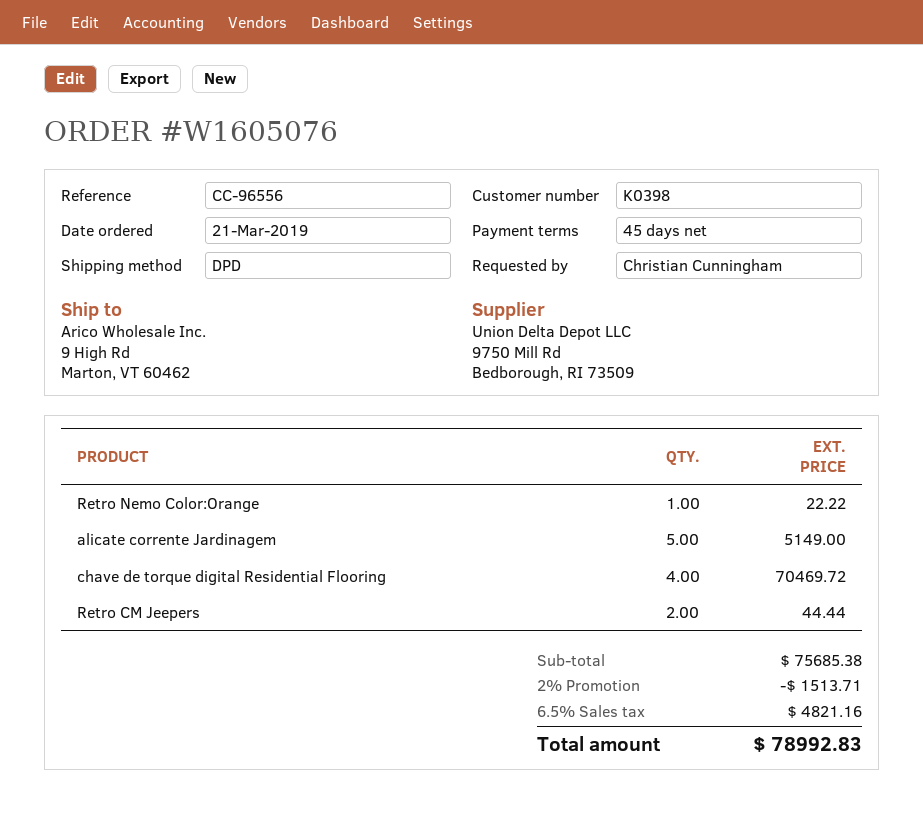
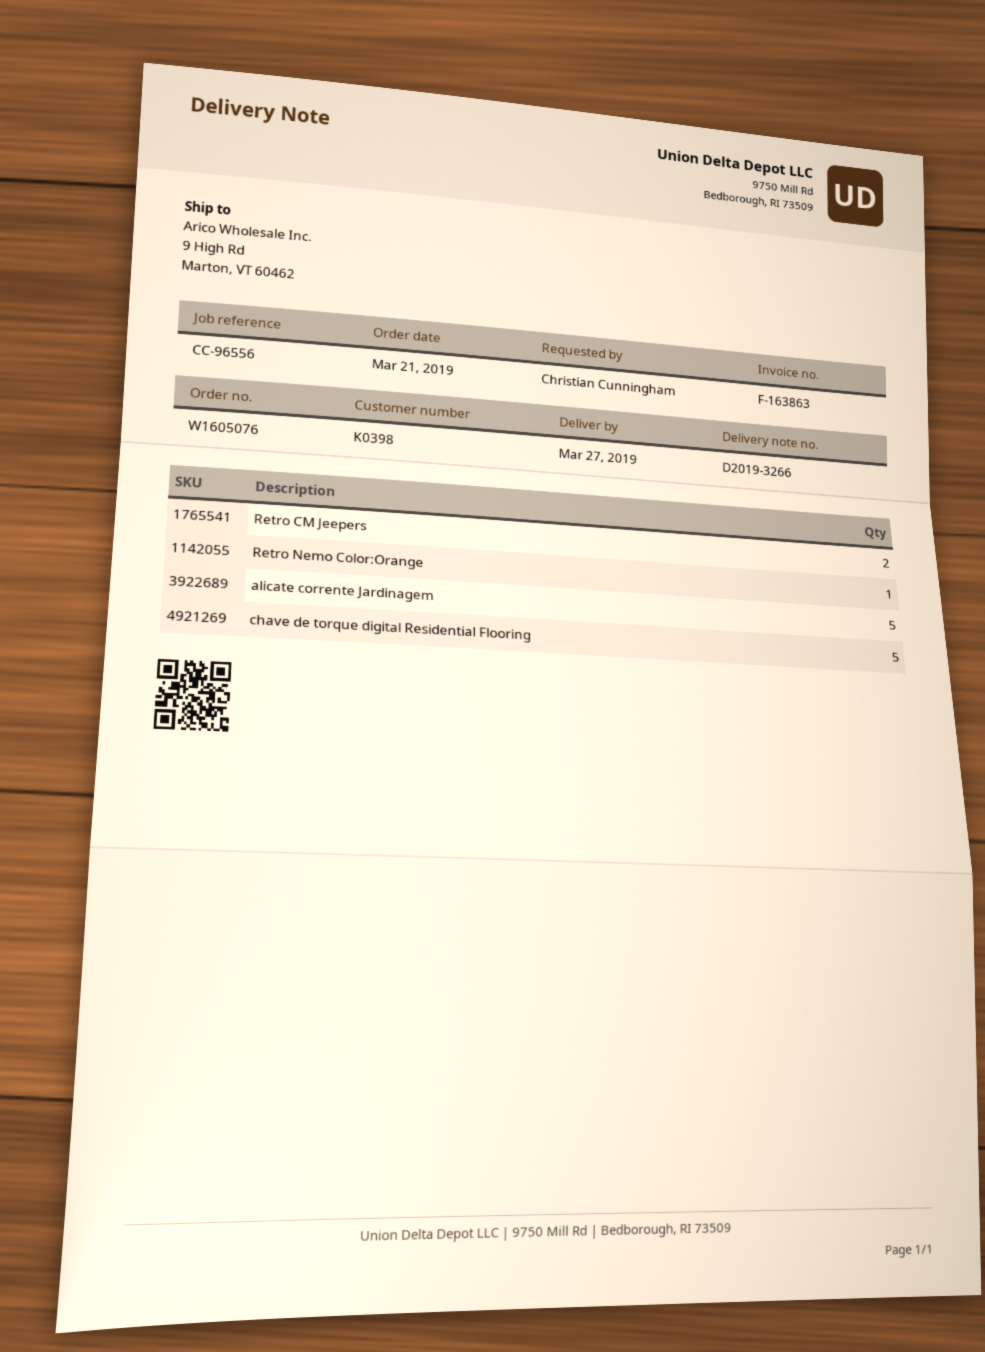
chave de torque digital Residential Flooring: 4 -> 5

